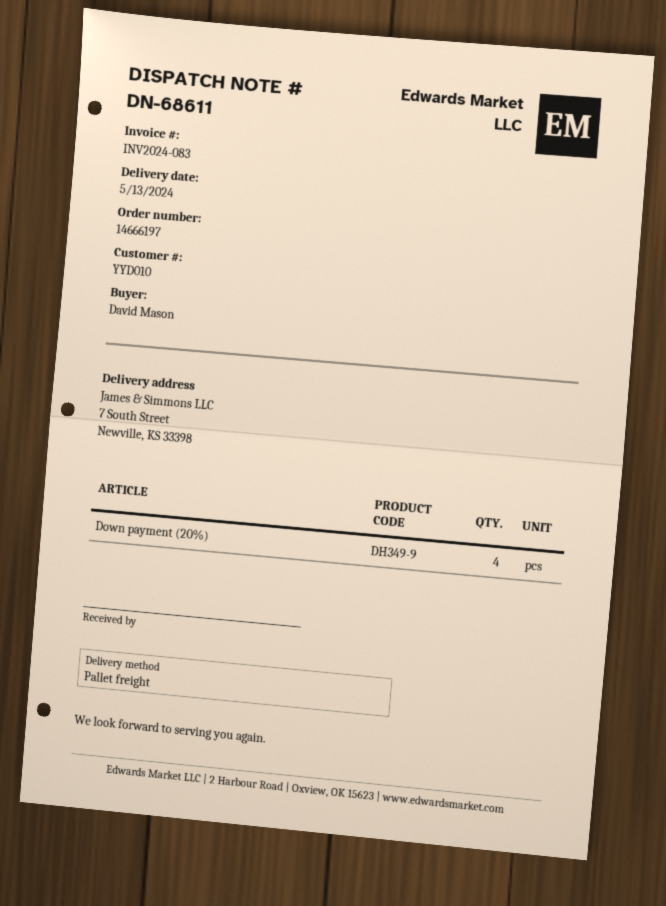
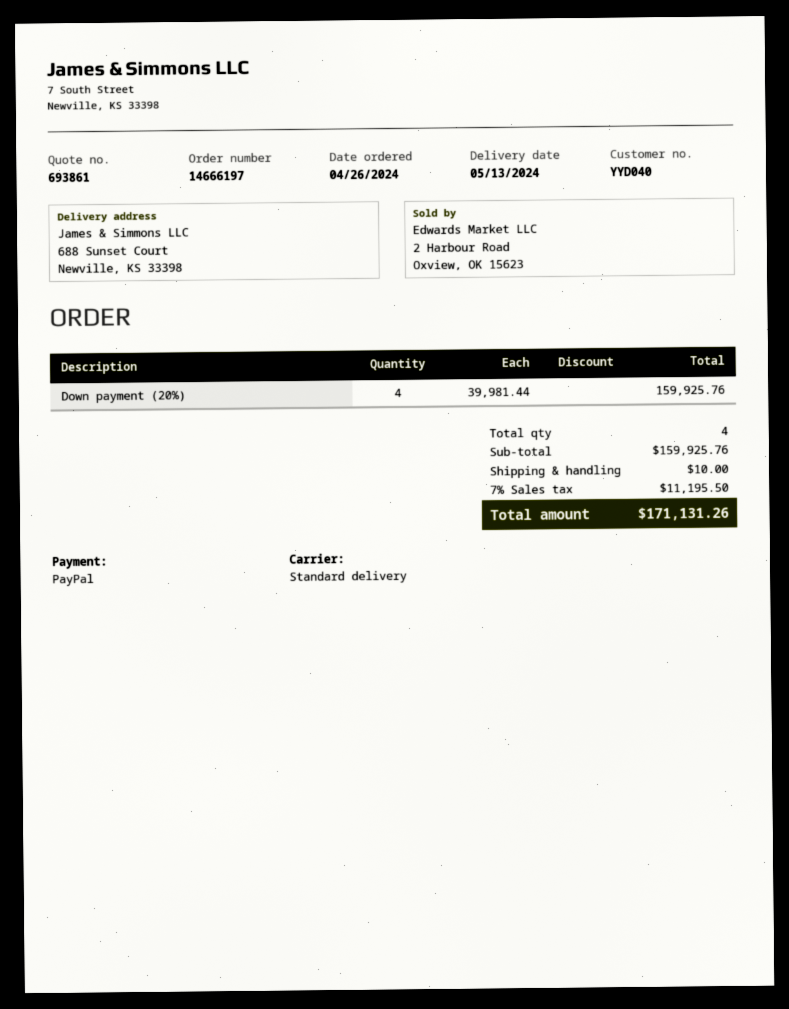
customer number: YYD010 -> YYD040
shipping method: pallet freight -> standard
ship to: 7 South Street, Newville, KS 33398 -> 688 Sunset Court, Newville, KS 33398

